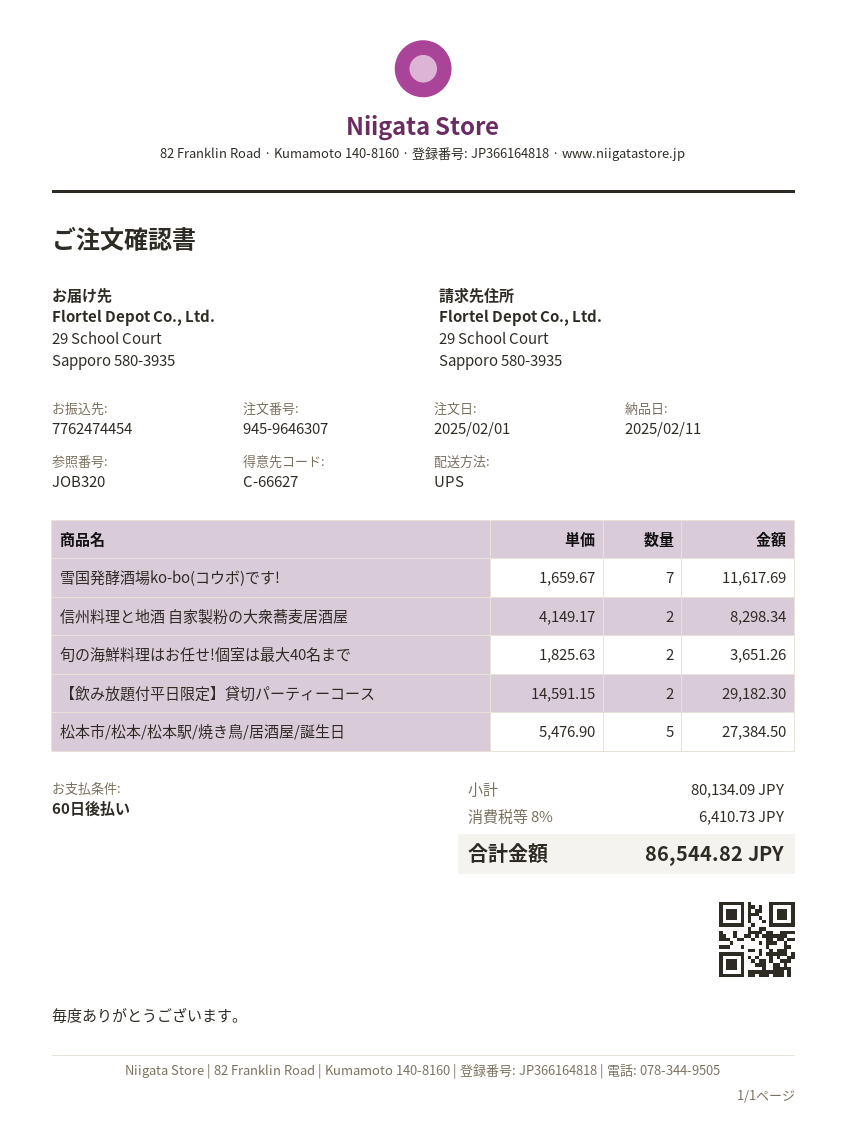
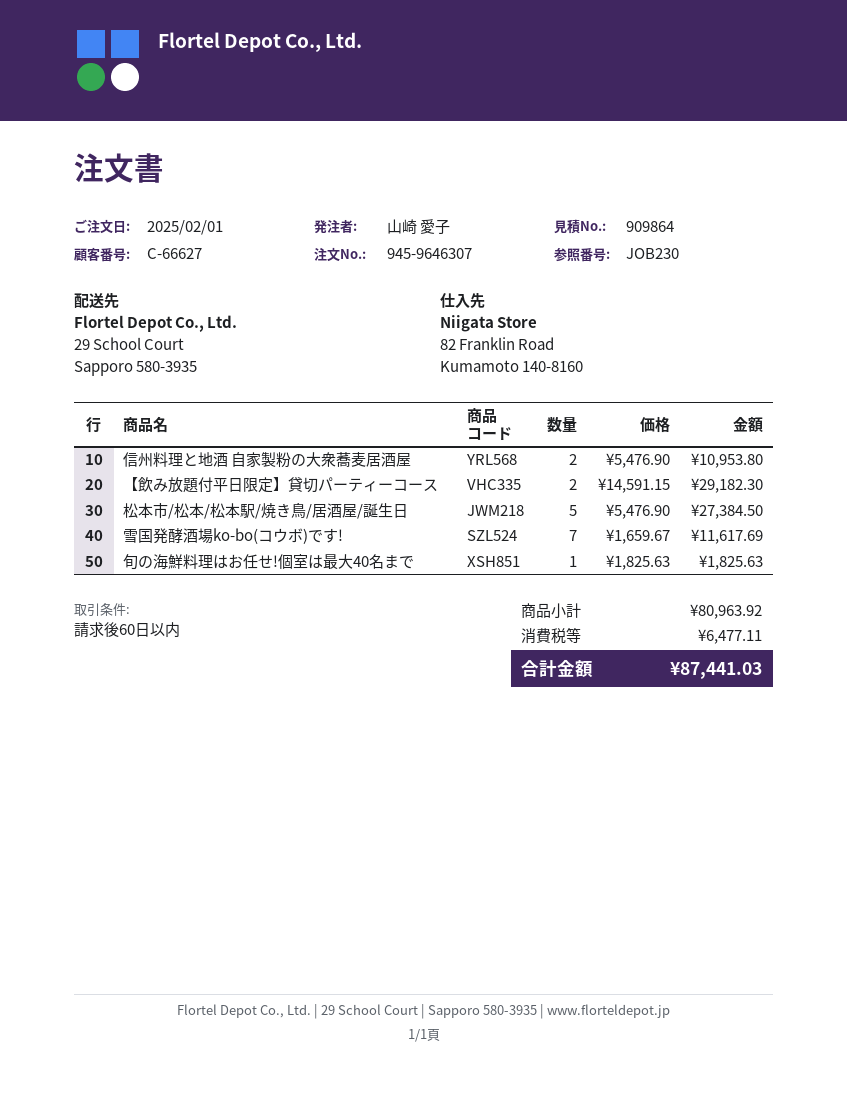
reference: JOB320 -> JOB230
信州料理と地酒 自家製粉の大衆蕎麦居酒屋: 2 x 4149.17 = 8298.34 -> 2 x 5476.90 = 10953.80
旬の海鮮料理はお任せ!個室は最大40名まで: 2 x 1825.63 = 3651.26 -> 1 x 1825.63 = 1825.63
subtotal: 80134.09 -> 80963.92
tax: 6410.73 -> 6477.11
total: 86544.82 -> 87441.03

